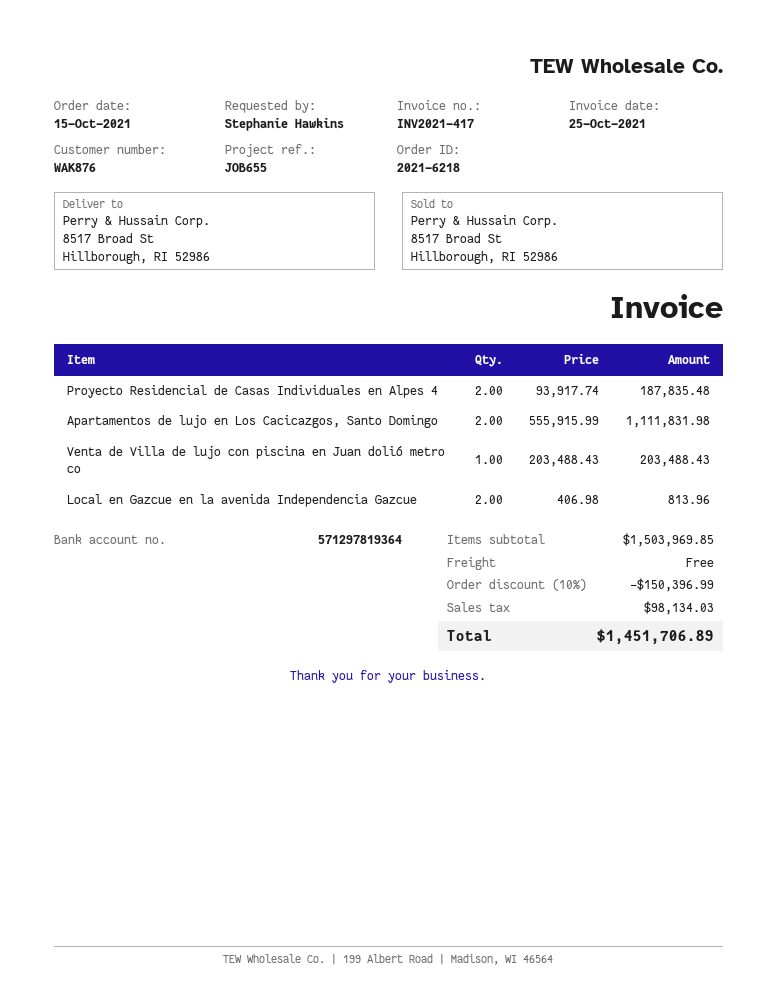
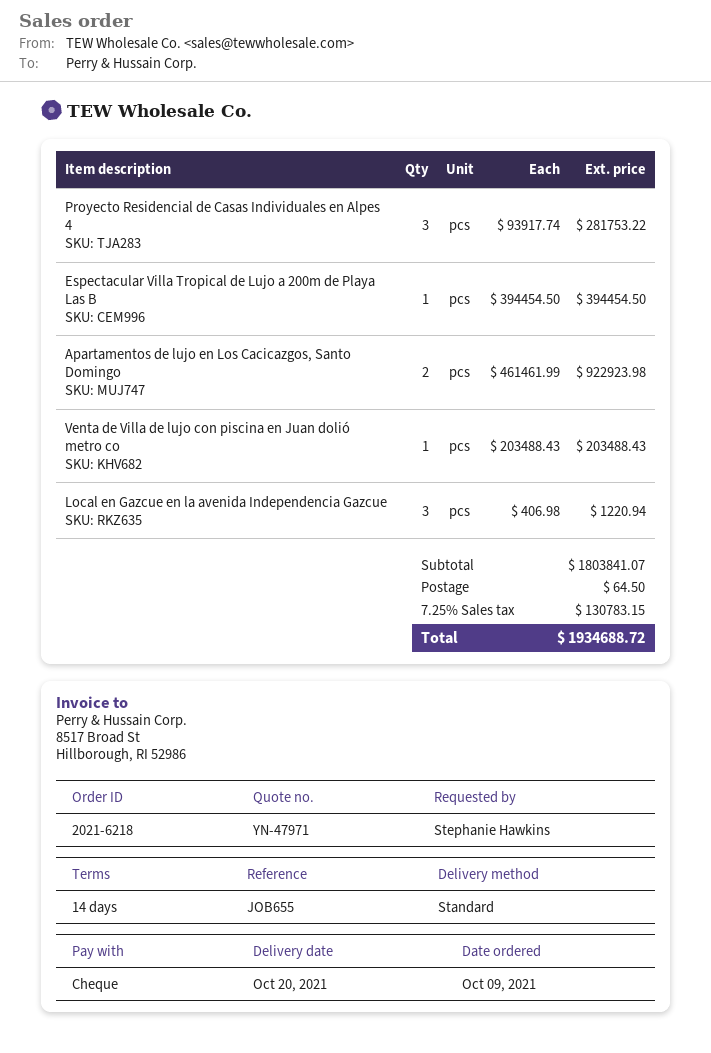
order date: 2021-10-15 -> 2021-10-09
Proyecto Residencial de Casas Individuales en Alpes 4: 2 x 93917.74 = 187835.48 -> 3 x 93917.74 = 281753.22
Apartamentos de lujo en Los Cacicazgos, Santo Domingo: 2 x 555915.99 = 1111831.98 -> 2 x 461461.99 = 922923.98
Local en Gazcue en la avenida Independencia Gazcue: 2 x 406.98 = 813.96 -> 3 x 406.98 = 1220.94
Espectacular Villa Tropical de Lujo a 200m de Playa Las B: none -> 1 x 394454.50 = 394454.50
subtotal: 1503969.85 -> 1803841.07
discount: 10% = 150396.99 -> none
shipping: 0.00 -> 64.50
tax: 98134.03 -> 130783.15
total: 1451706.89 -> 1934688.72

